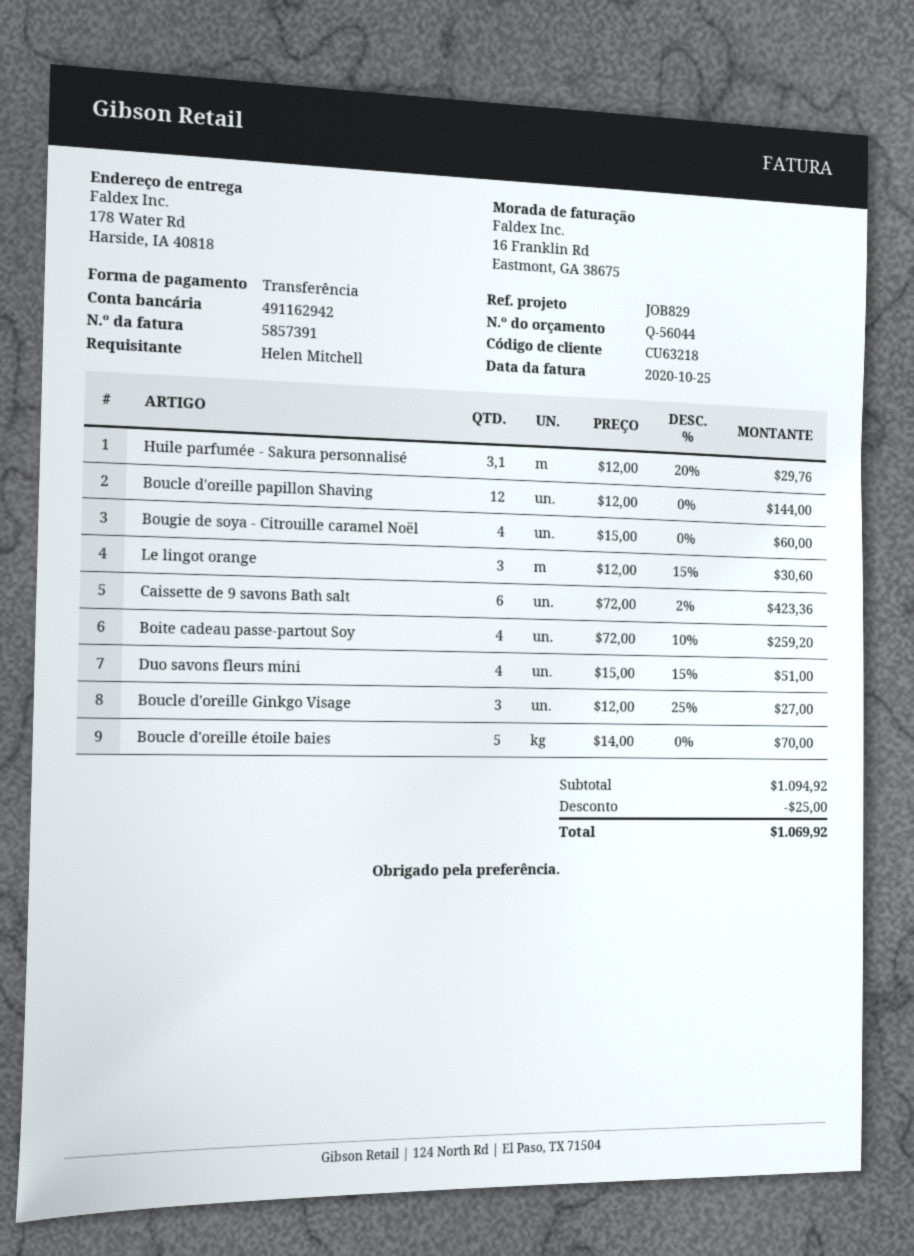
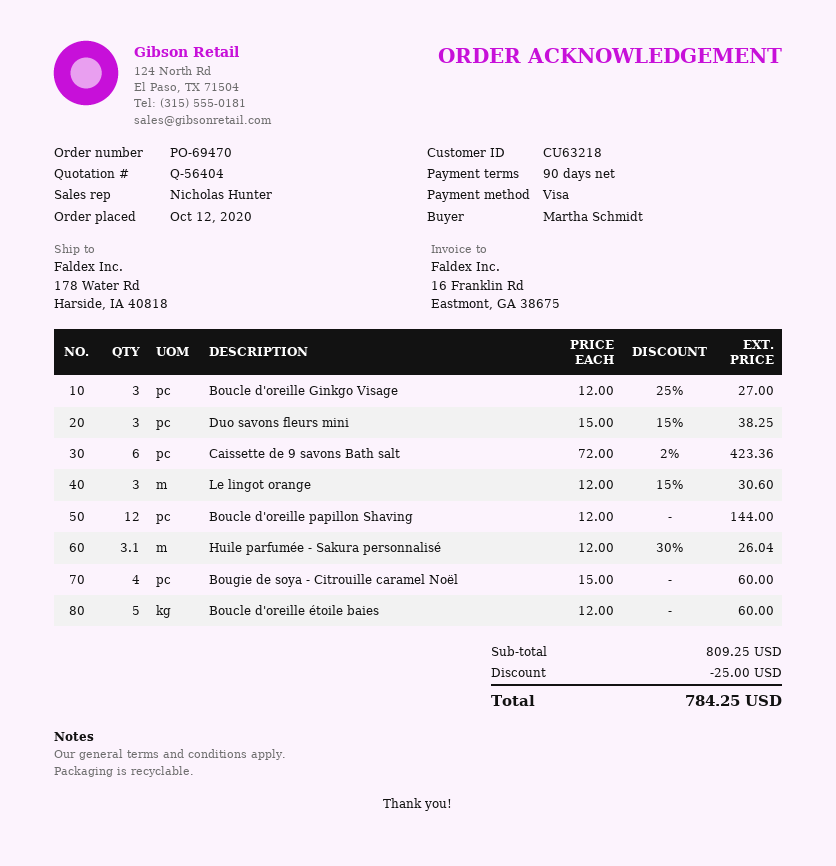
quote number: Q-56044 -> Q-56404
ordered by: Helen Mitchell -> Martha Schmidt
payment method: bank transfer -> Visa
Huile parfumée - Sakura personnalisé: 3.1 x 12.00 - 20% = 29.76 -> 3.1 x 12.00 - 30% = 26.04
Boite cadeau passe-partout Soy: 4 x 72.00 - 10% = 259.20 -> none
Duo savons fleurs mini: 4 x 15.00 - 15% = 51.00 -> 3 x 15.00 - 15% = 38.25
Boucle d'oreille étoile baies: 5 x 14.00 = 70.00 -> 5 x 12.00 = 60.00
subtotal: 1094.92 -> 809.25
total: 1069.92 -> 784.25

